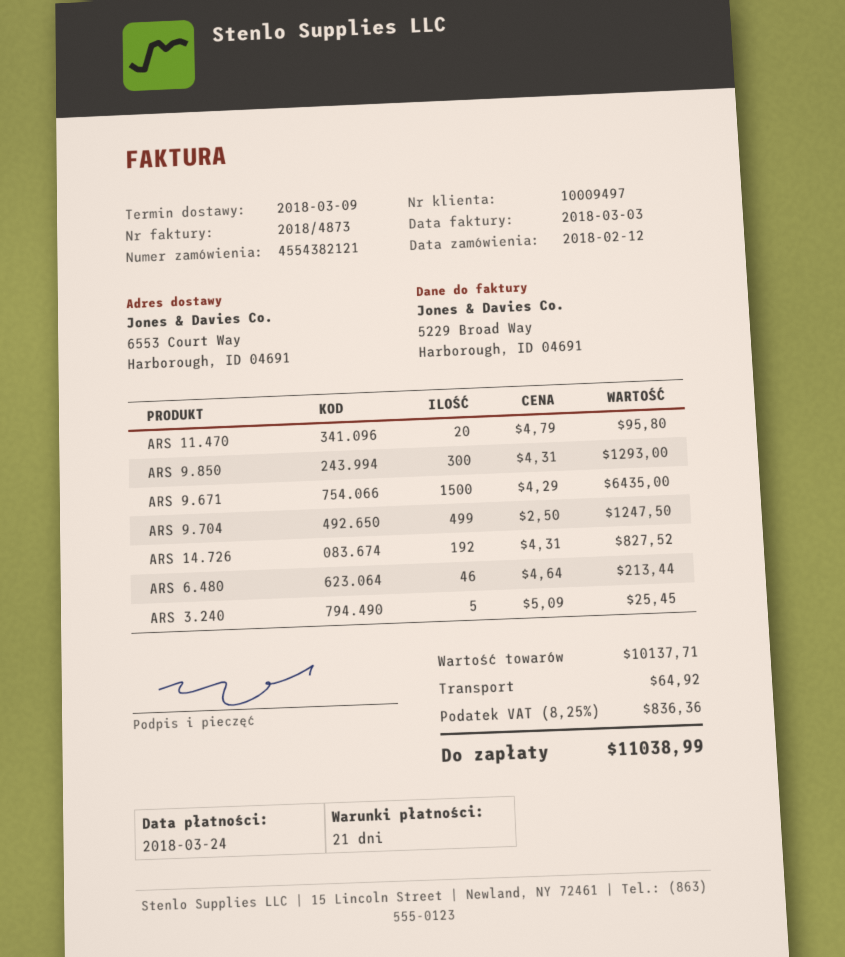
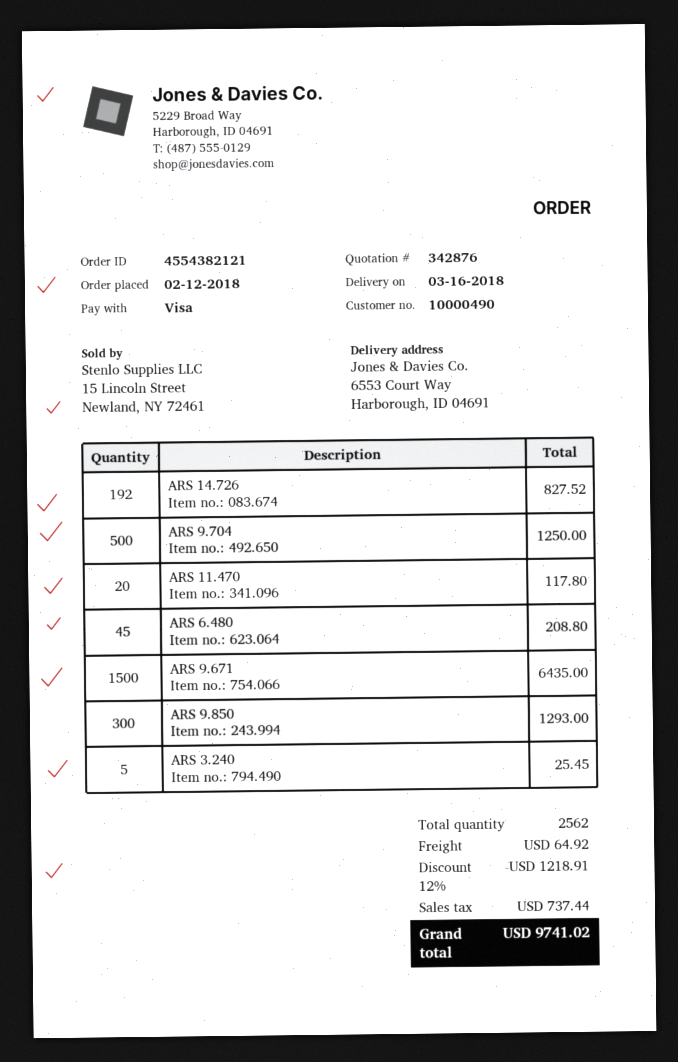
delivery date: 2018-03-09 -> 2018-03-16
customer number: 10009497 -> 10000490
ARS 11.470: 20 for 95.80 -> 20 for 117.80
ARS 9.704: 499 for 1247.50 -> 500 for 1250.00
ARS 6.480: 46 for 213.44 -> 45 for 208.80
discount: none -> 12% = 1218.91
tax: 836.36 -> 737.44
total: 11038.99 -> 9741.02

